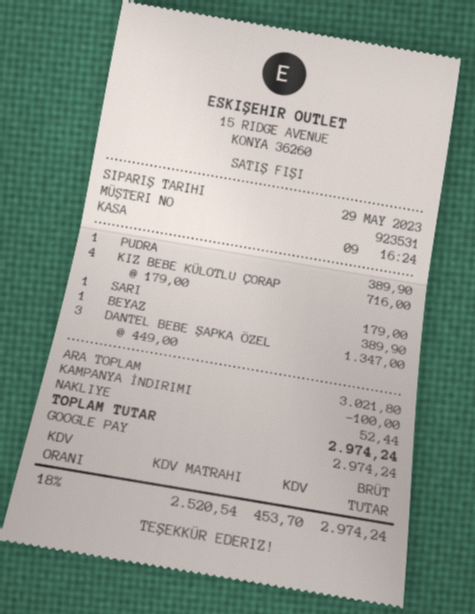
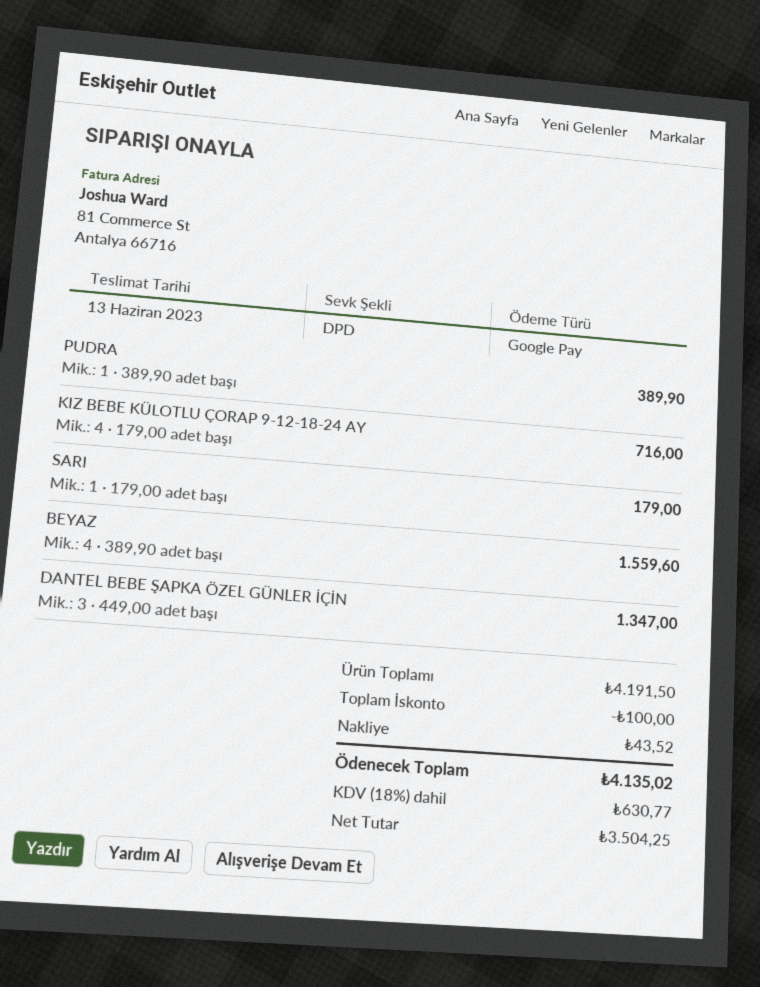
BEYAZ: 1 x 389.90 = 389.90 -> 4 x 389.90 = 1559.60
subtotal: 3021.80 -> 4191.50
shipping: 52.44 -> 43.52
net: 2520.54 -> 3504.25
tax: 18% = 453.70 -> 18% = 630.77
total: 2974.24 -> 4135.02

